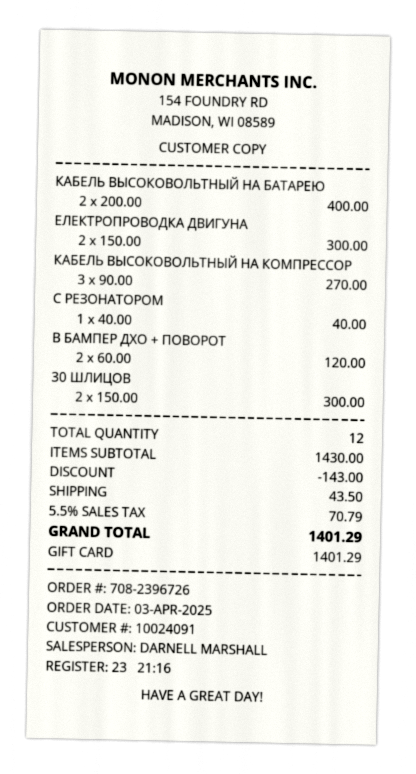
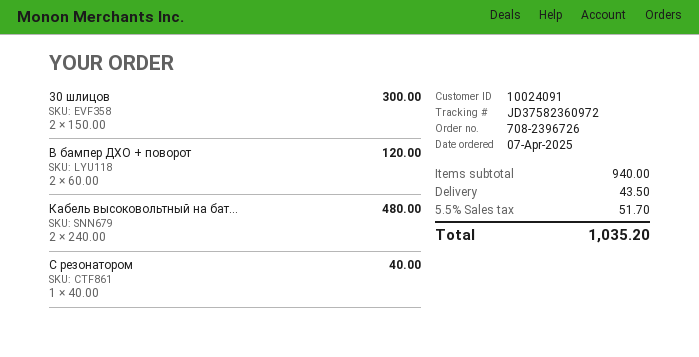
order date: 2025-04-03 -> 2025-04-07
КАБЕЛЬ ВЫСОКОВОЛЬТНЫЙ НА БАТАРЕЮ: 2 x 200.00 = 400.00 -> 2 x 240.00 = 480.00
ЕЛЕКТРОПРОВОДКА ДВИГУНА: 2 x 150.00 = 300.00 -> none
КАБЕЛЬ ВЫСОКОВОЛЬТНЫЙ НА КОМПРЕССОР: 3 x 90.00 = 270.00 -> none
subtotal: 1430.00 -> 940.00
discount: 143.00 -> none
tax: 5.5% = 70.79 -> 5.5% = 51.70
total: 1401.29 -> 1035.20

